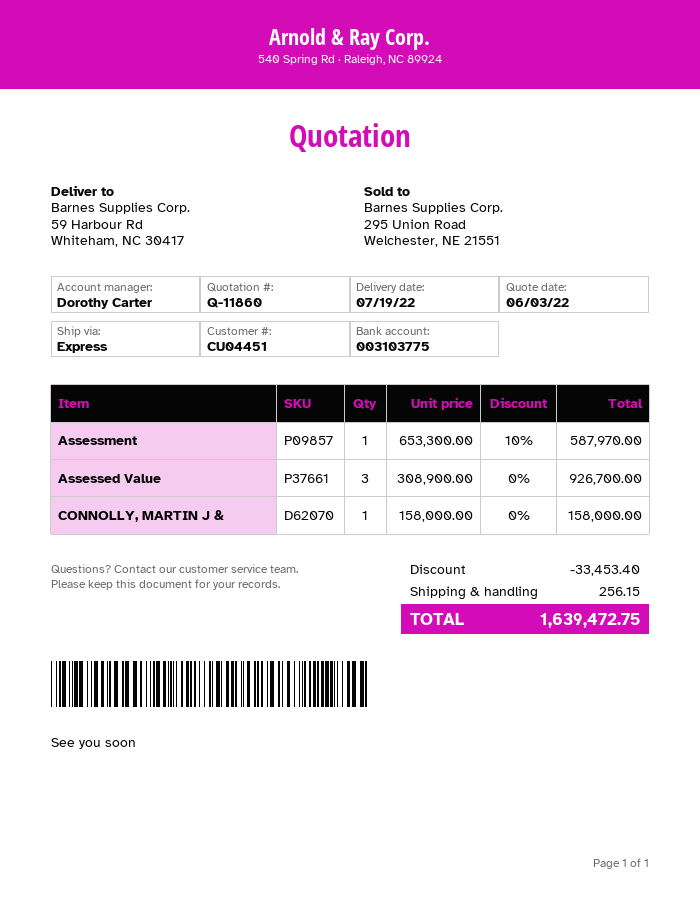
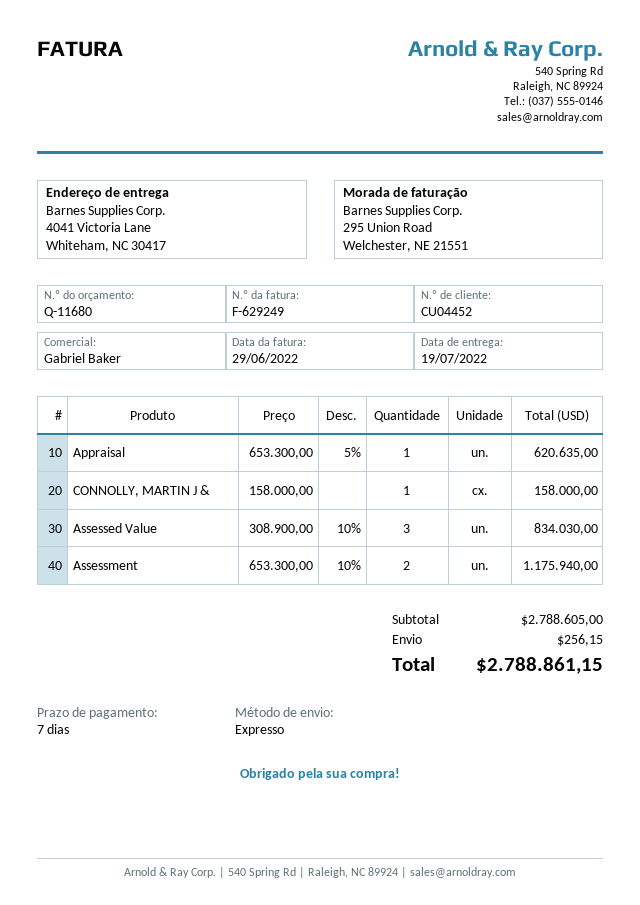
quote number: Q-11860 -> Q-11680
customer number: CU04451 -> CU04452
sales rep: Dorothy Carter -> Gabriel Baker
ship to: 59 Harbour Rd, Whiteham, NC 30417 -> 4041 Victoria Lane, Whiteham, NC 30417
Assessment: 1 x 653300.00 - 10% = 587970.00 -> 2 x 653300.00 - 10% = 1175940.00
Assessed Value: 3 x 308900.00 = 926700.00 -> 3 x 308900.00 - 10% = 834030.00
Appraisal: none -> 1 x 653300.00 - 5% = 620635.00
discount: 33453.40 -> none
total: 1639472.75 -> 2788861.15

